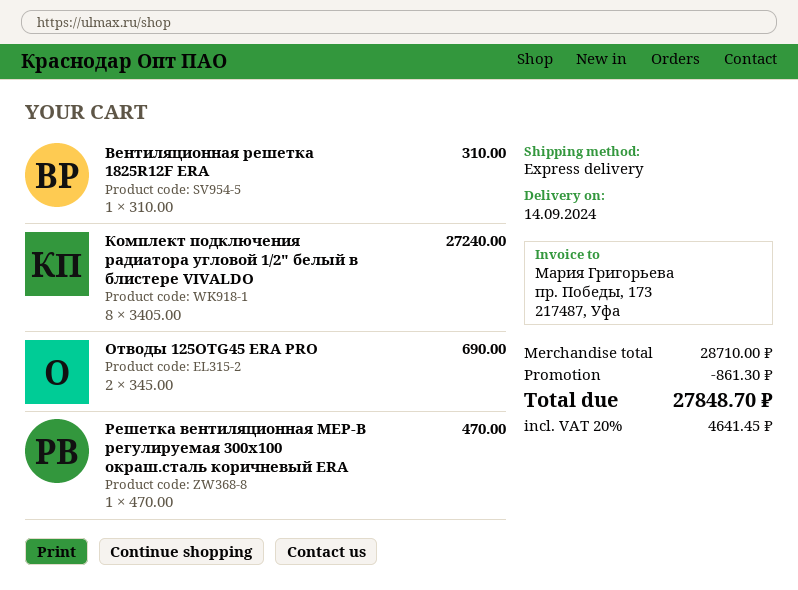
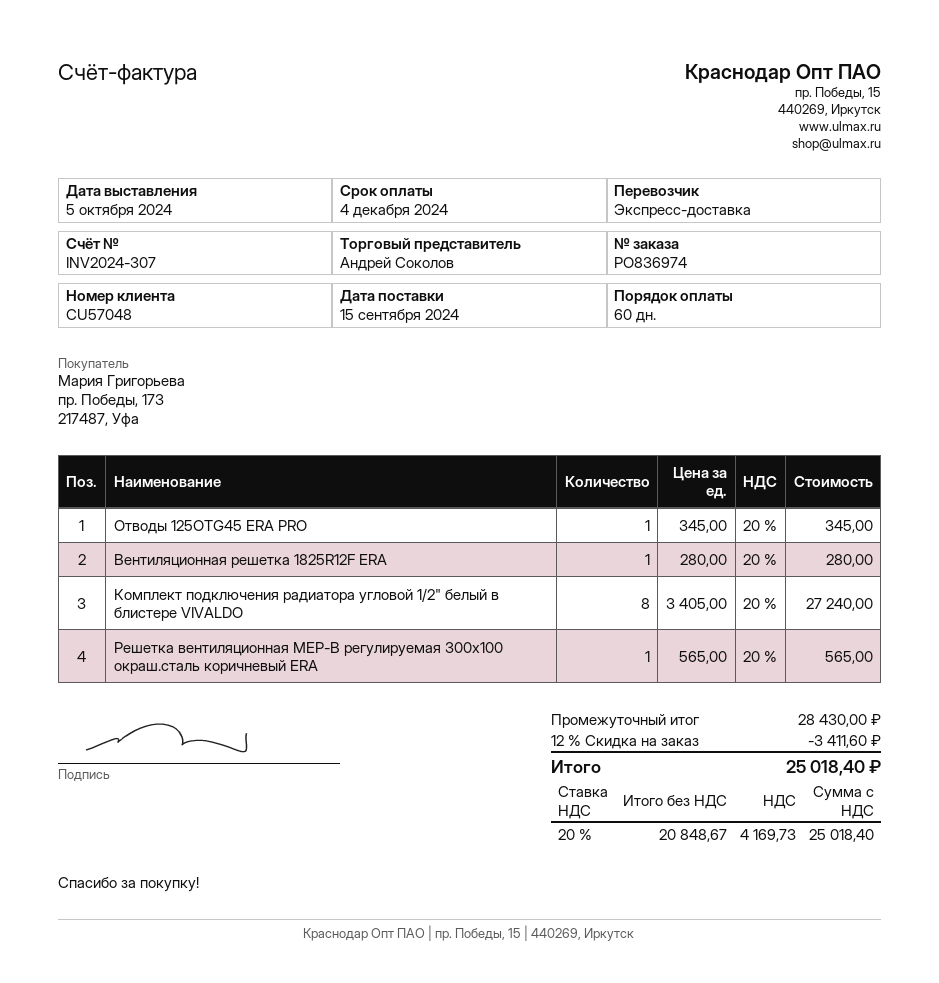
delivery date: 2024-09-14 -> 2024-09-15
Вентиляционная решетка 1825R12F ERA: 1 x 310.00 = 310.00 -> 1 x 280.00 = 280.00
Отводы 125OTG45 ERA PRO: 2 x 345.00 = 690.00 -> 1 x 345.00 = 345.00
Решетка вентиляционная МЕР-В регулируемая 300х100 окраш.сталь коричневый ERA: 1 x 470.00 = 470.00 -> 1 x 565.00 = 565.00
subtotal: 28710.00 -> 28430.00
discount: 861.30 -> 3411.60
tax: 20% = 4641.45 -> 20% = 4169.73
total: 27848.70 -> 25018.40

